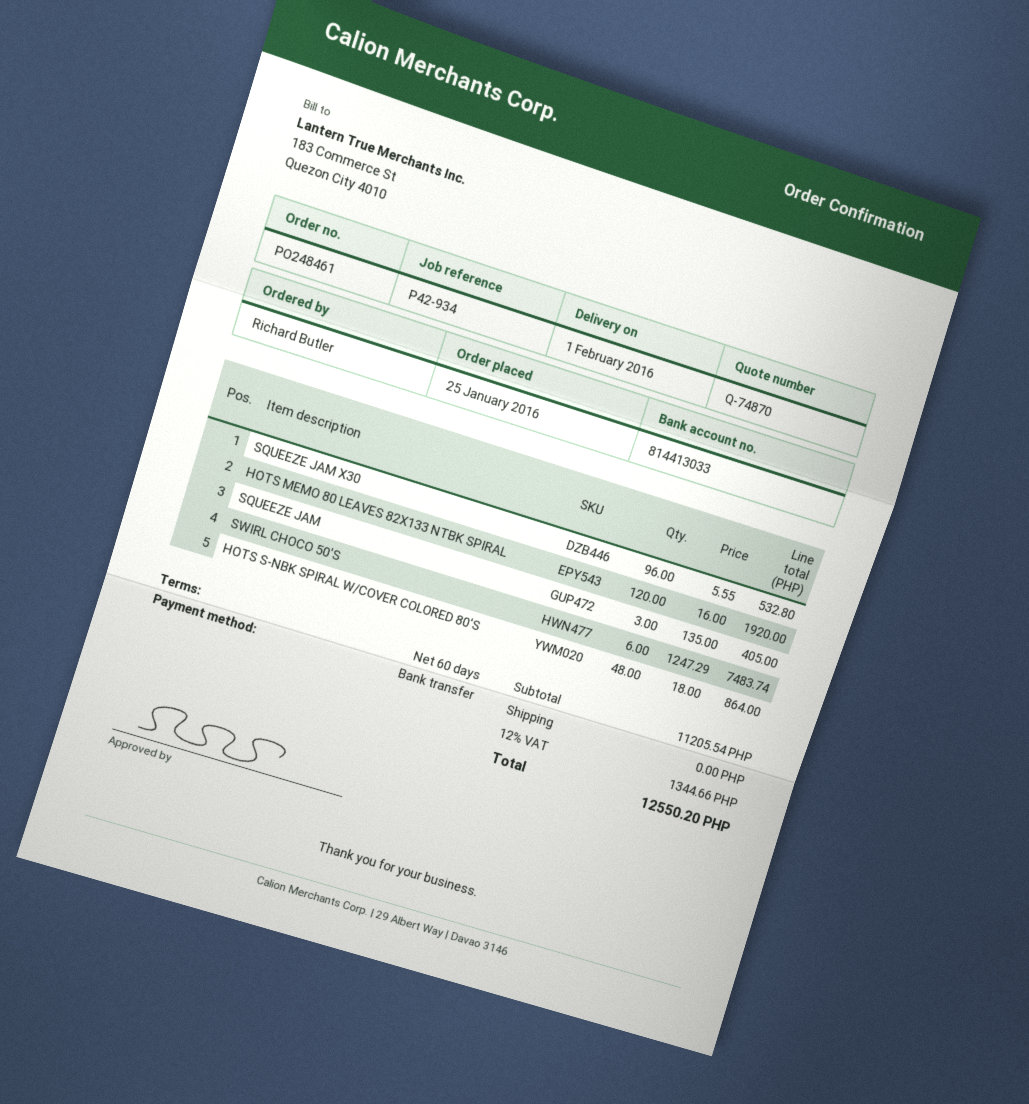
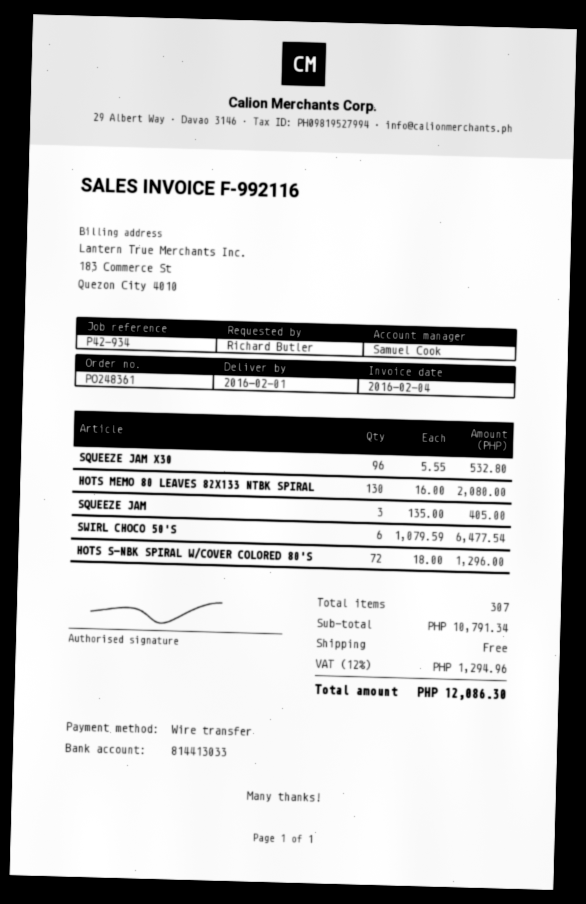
order number: PO248461 -> PO248361
HOTS MEMO 80 LEAVES 82X133 NTBK SPIRAL: 120 x 16.00 = 1920.00 -> 130 x 16.00 = 2080.00
SWIRL CHOCO 50'S: 6 x 1247.29 = 7483.74 -> 6 x 1079.59 = 6477.54
HOTS S-NBK SPIRAL W/COVER COLORED 80'S: 48 x 18.00 = 864.00 -> 72 x 18.00 = 1296.00
subtotal: 11205.54 -> 10791.34
tax: 12% = 1344.66 -> 12% = 1294.96
total: 12550.20 -> 12086.30

